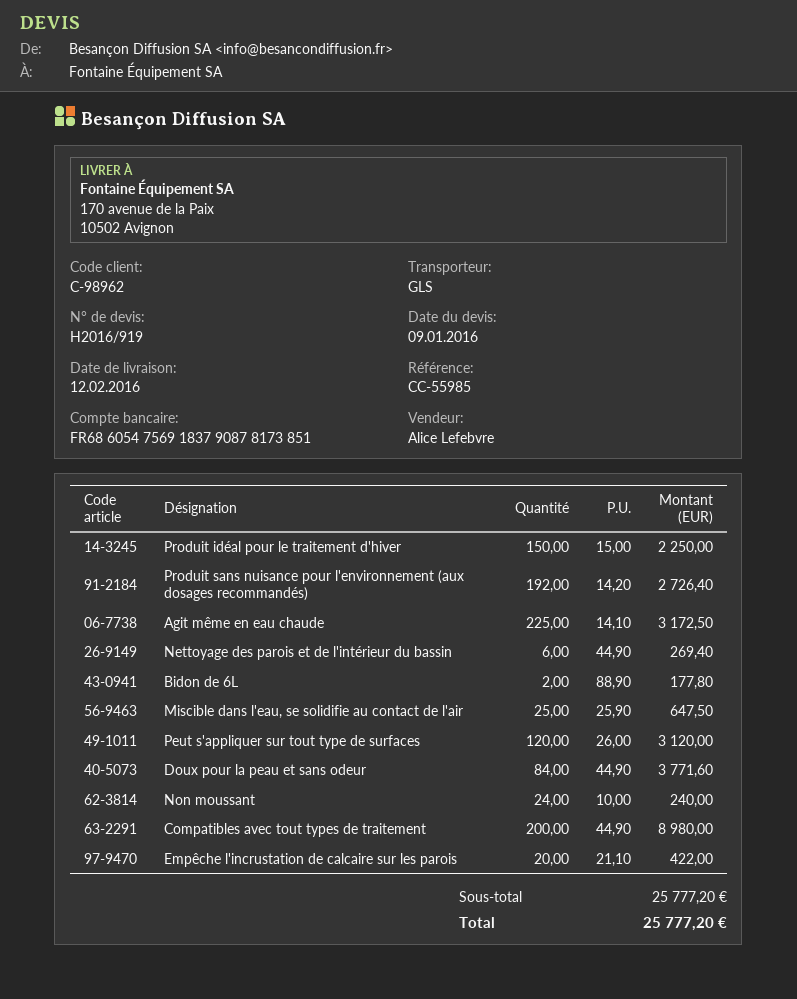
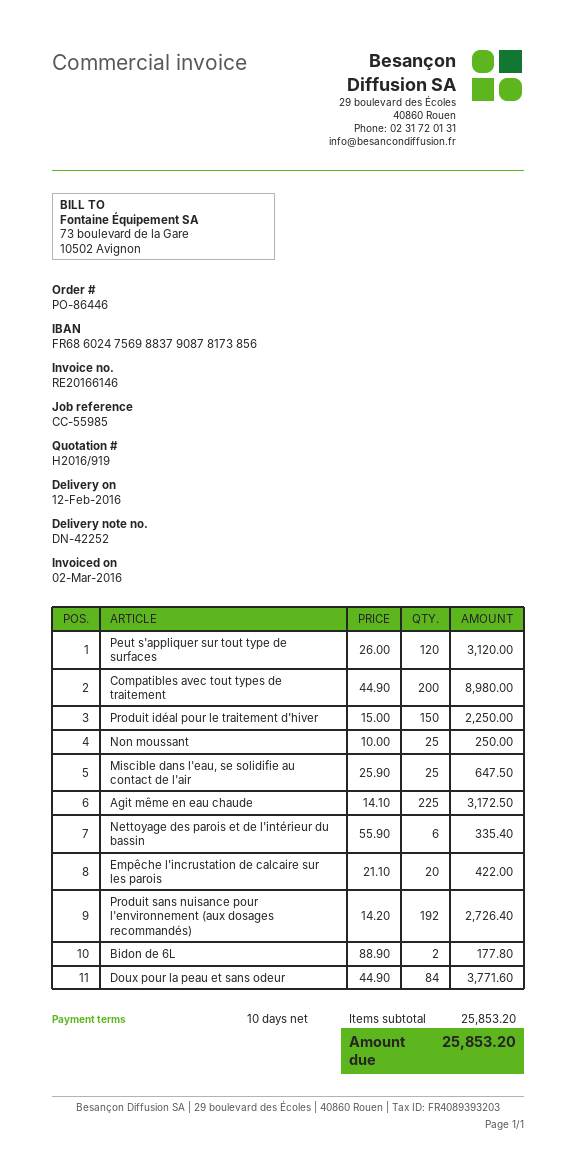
bank account: FR6860547569183790878173851 -> FR6860247569883790878173856
Nettoyage des parois et de l'intérieur du bassin: 6 x 44.90 = 269.40 -> 6 x 55.90 = 335.40
Non moussant: 24 x 10.00 = 240.00 -> 25 x 10.00 = 250.00
subtotal: 25777.20 -> 25853.20
total: 25777.20 -> 25853.20

